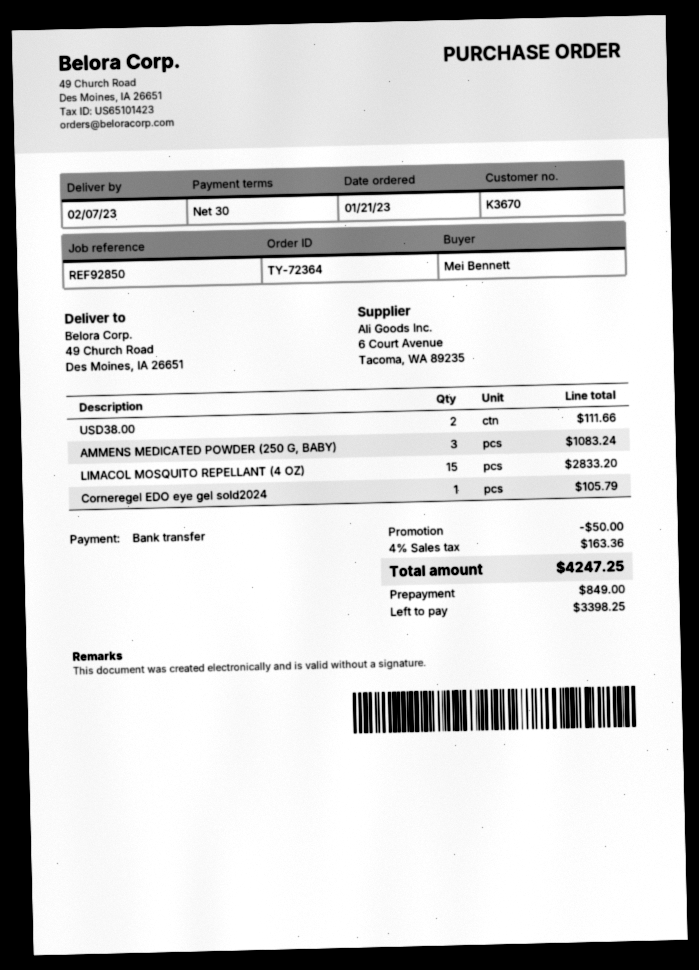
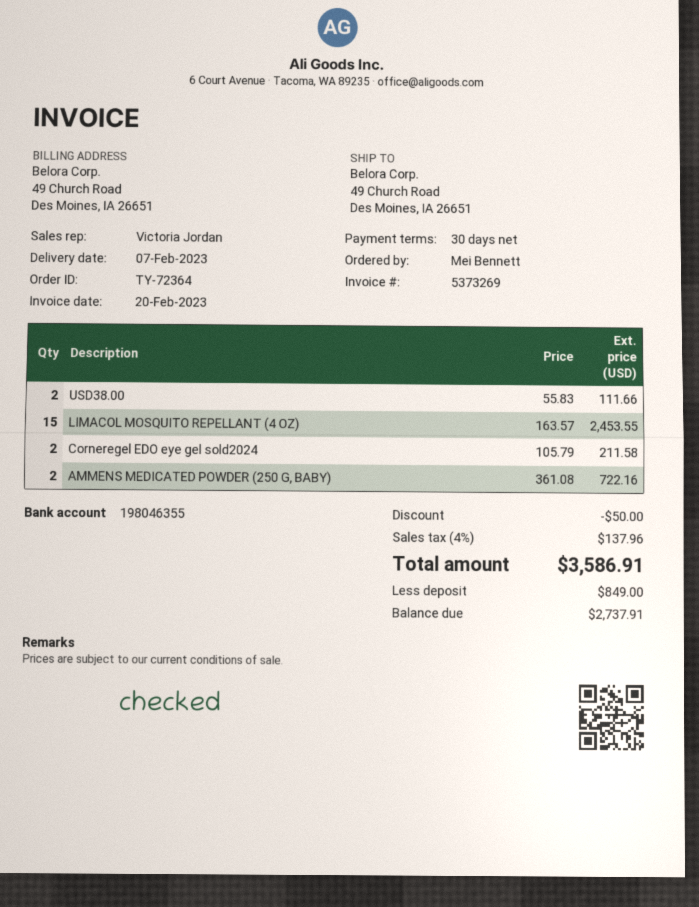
AMMENS MEDICATED POWDER (250 G, BABY): 3 for 1083.24 -> 2 for 722.16
LIMACOL MOSQUITO REPELLANT (4 OZ): 15 for 2833.20 -> 15 for 2453.55
Corneregel EDO eye gel sold2024: 1 for 105.79 -> 2 for 211.58
tax: 4% = 163.36 -> 4% = 137.96
total: 4247.25 -> 3586.91
balance: 3398.25 -> 2737.91

